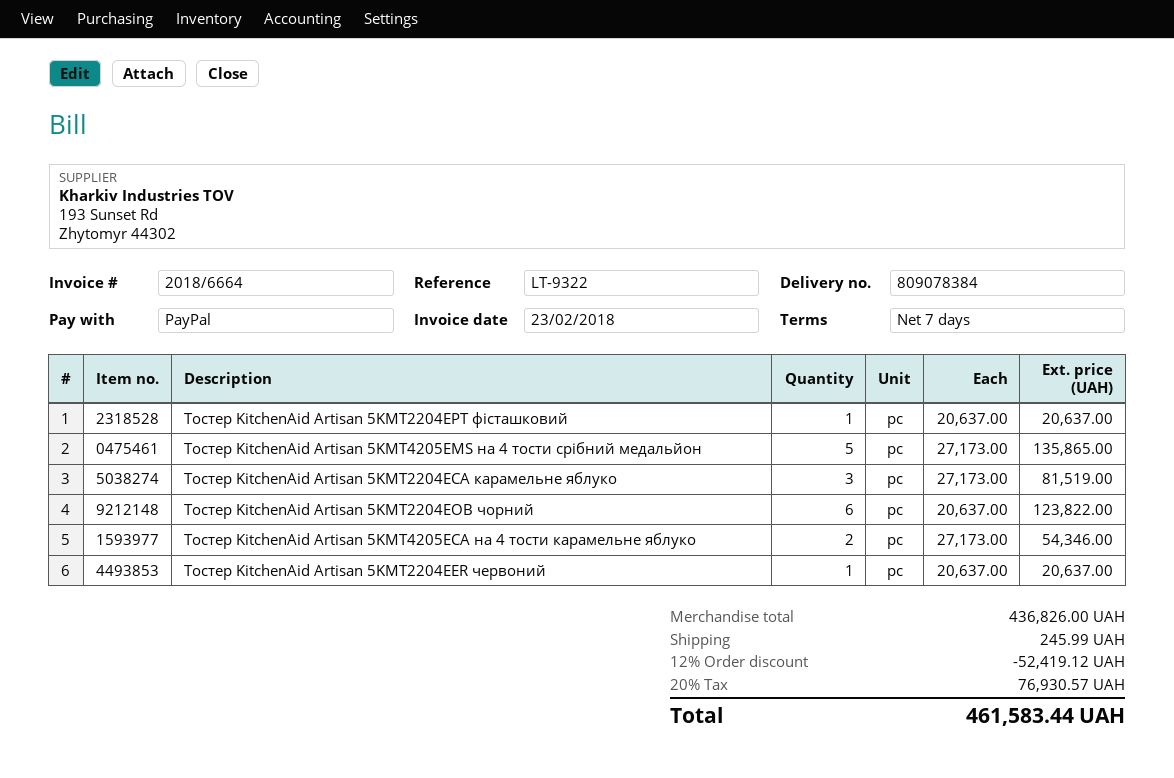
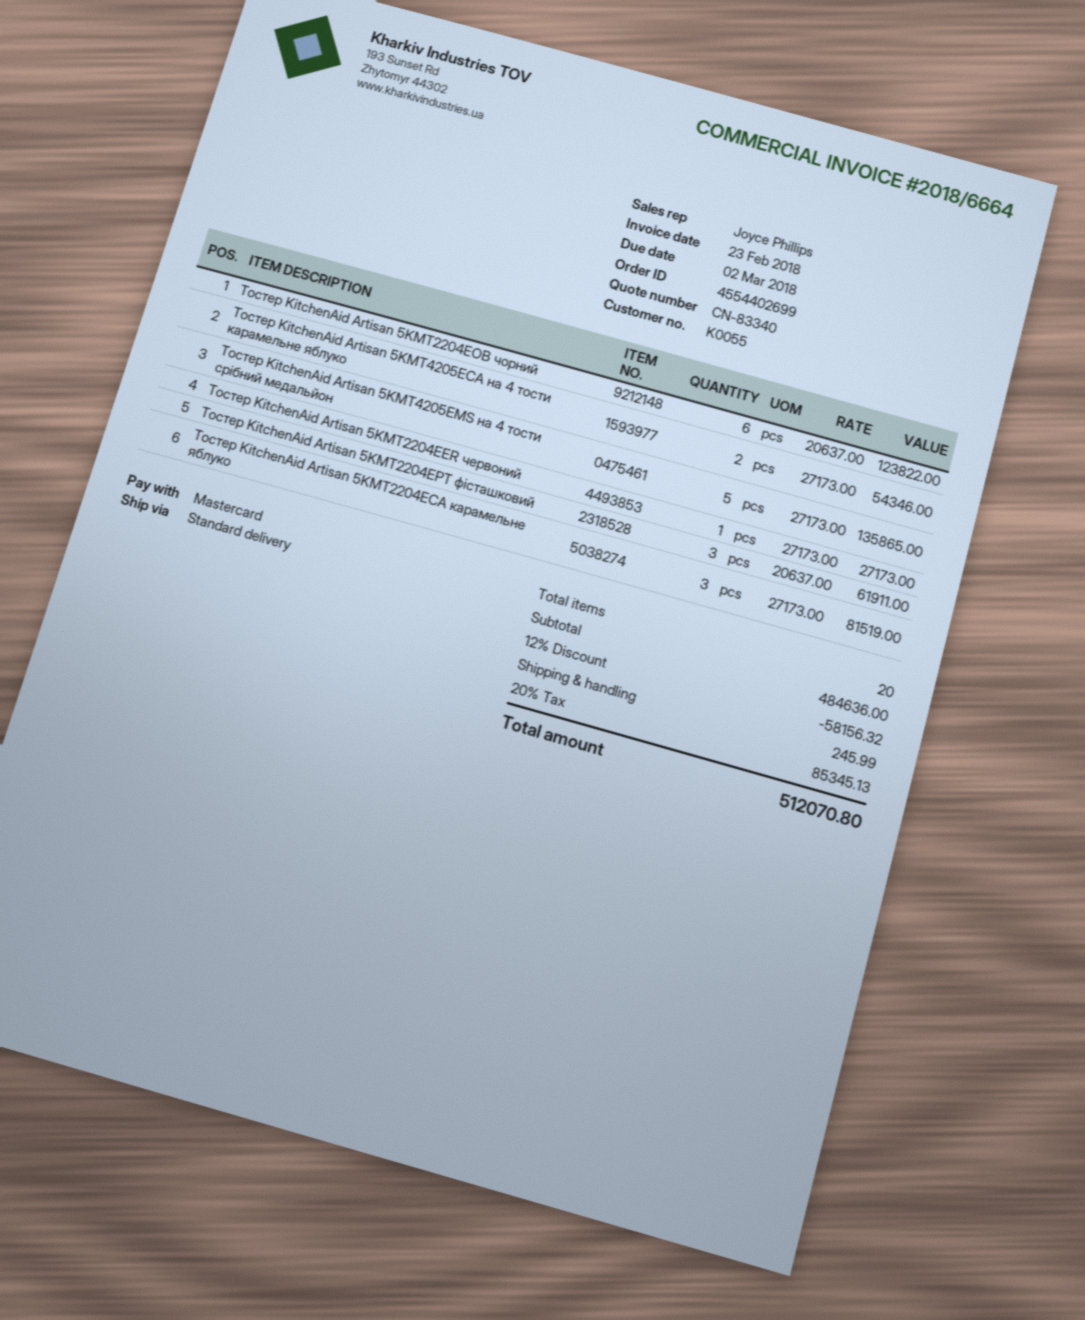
payment method: PayPal -> Mastercard
Тостер KitchenAid Artisan 5KMT2204EPT фісташковий: 1 x 20637.00 = 20637.00 -> 3 x 20637.00 = 61911.00
Тостер KitchenAid Artisan 5KMT2204EER червоний: 1 x 20637.00 = 20637.00 -> 1 x 27173.00 = 27173.00
subtotal: 436826.00 -> 484636.00
discount: 12% = 52419.12 -> 12% = 58156.32
tax: 20% = 76930.57 -> 20% = 85345.13
total: 461583.44 -> 512070.80

